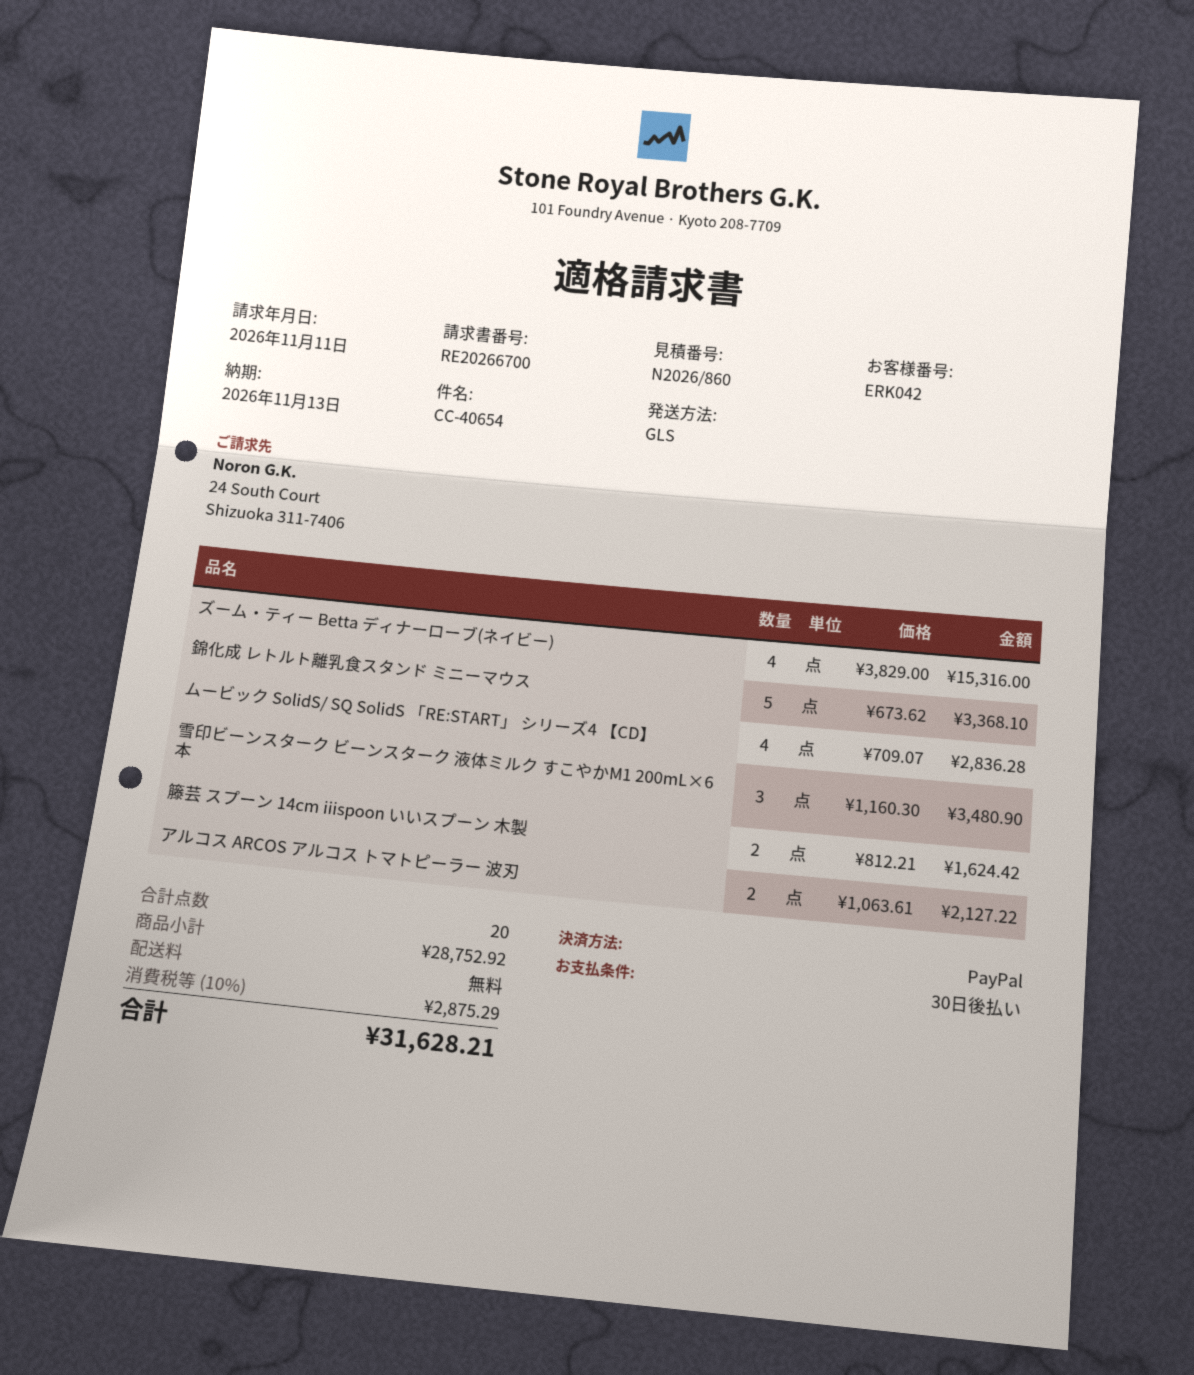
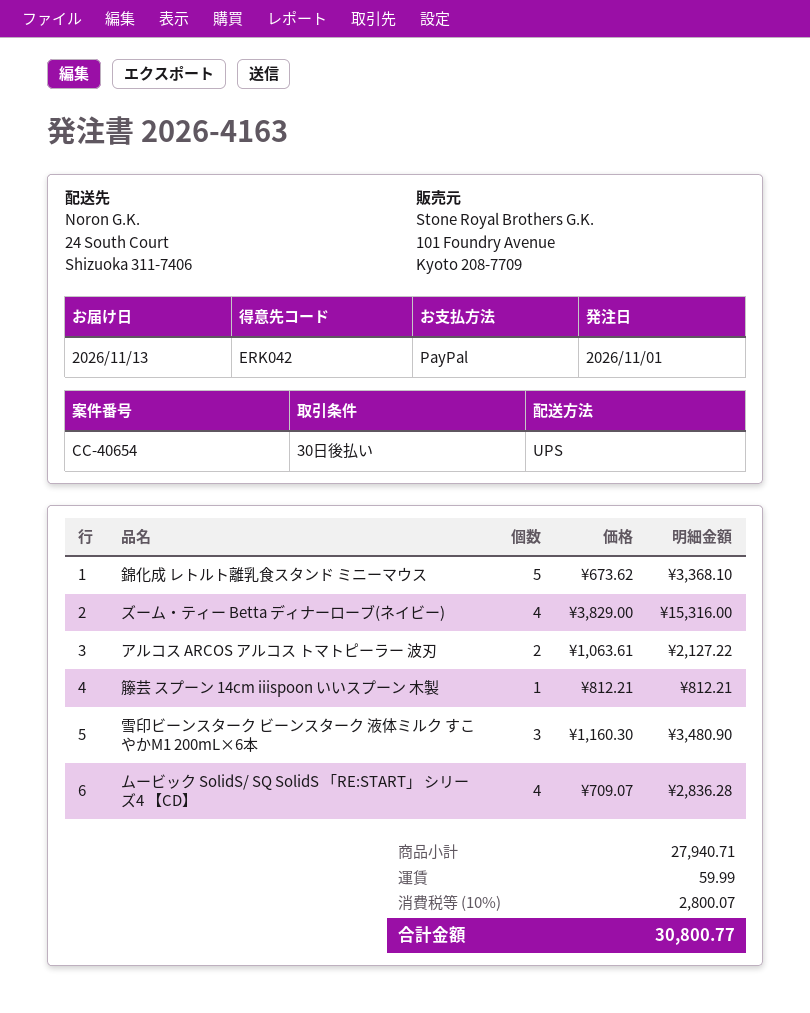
shipping method: GLS -> UPS
籐芸 スプーン 14cm iiispoon いいスプーン 木製: 2 x 812.21 = 1624.42 -> 1 x 812.21 = 812.21
subtotal: 28752.92 -> 27940.71
shipping: 0.00 -> 59.99
tax: 10% = 2875.29 -> 10% = 2800.07
total: 31628.21 -> 30800.77

